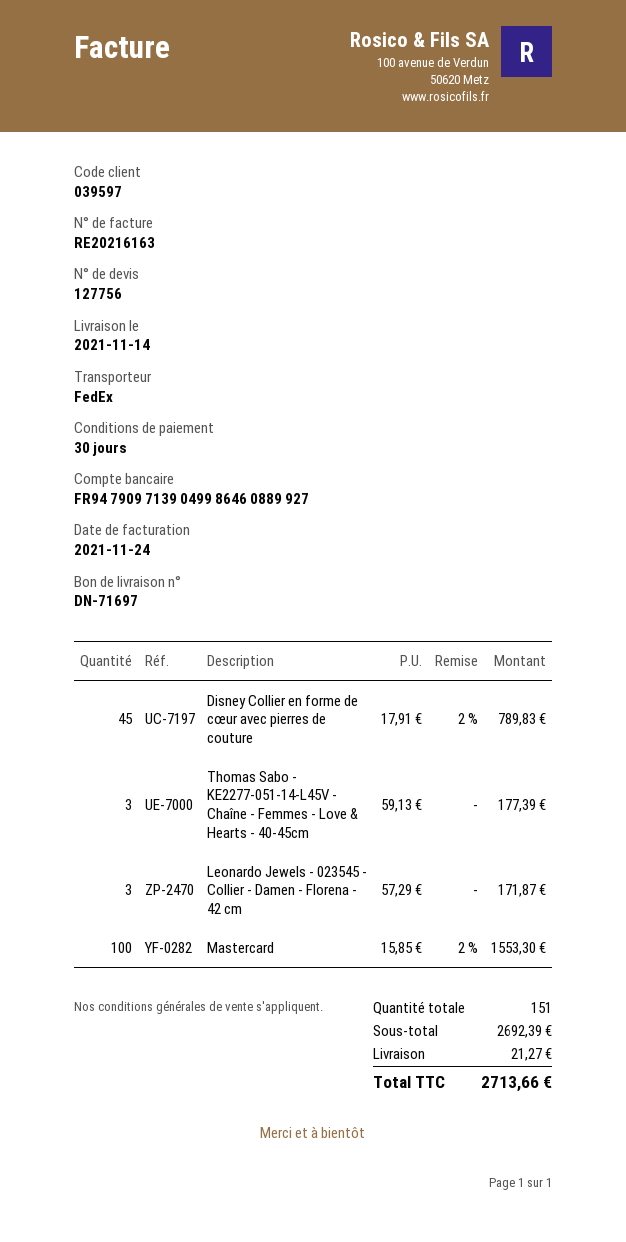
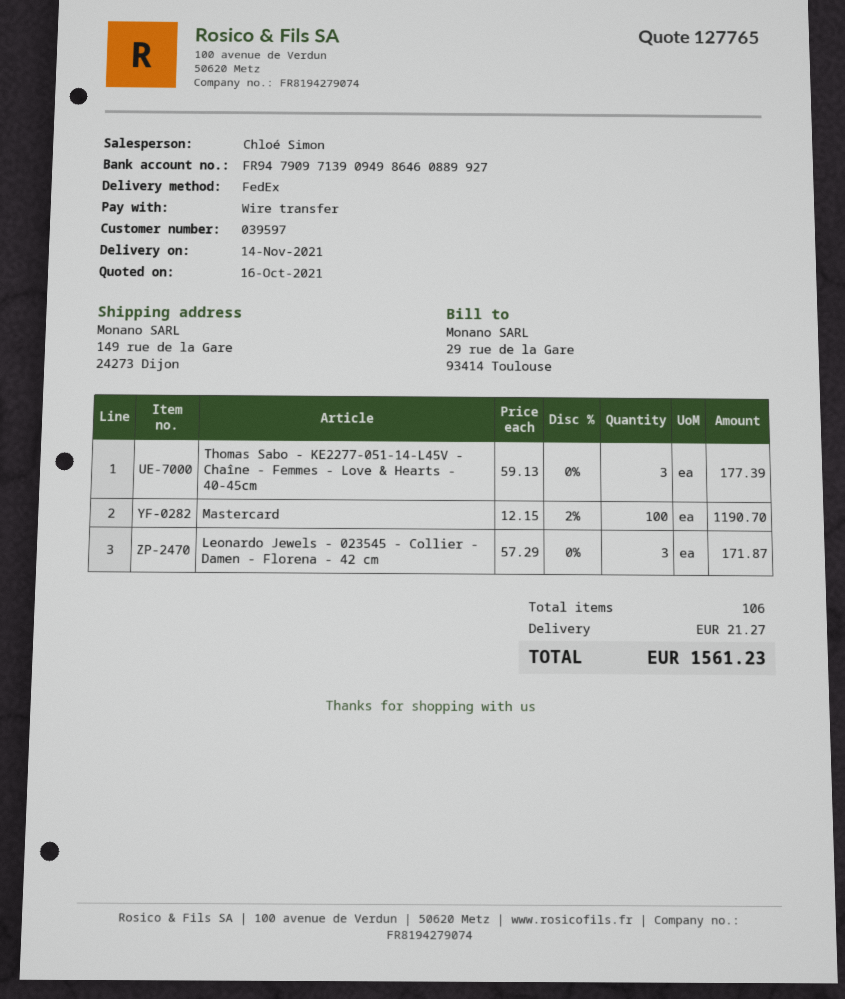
quote number: 127756 -> 127765
bank account: FR9479097139049986460889927 -> FR9479097139094986460889927
Disney Collier en forme de cœur avec pierres de couture: 45 x 17.91 - 2% = 789.83 -> none
Mastercard: 100 x 15.85 - 2% = 1553.30 -> 100 x 12.15 - 2% = 1190.70
total quantity: 151 -> 106
total: 2713.66 -> 1561.23

